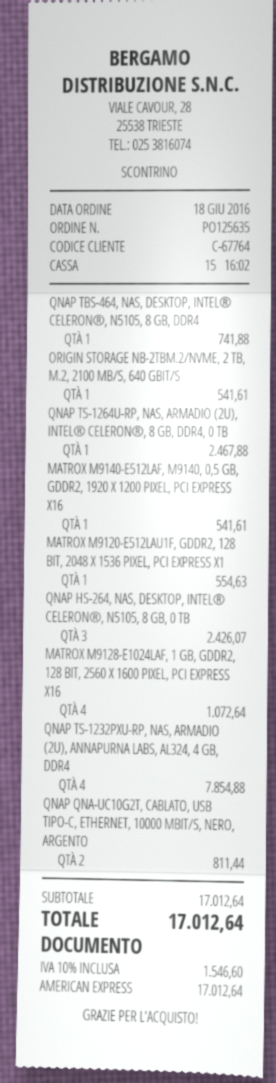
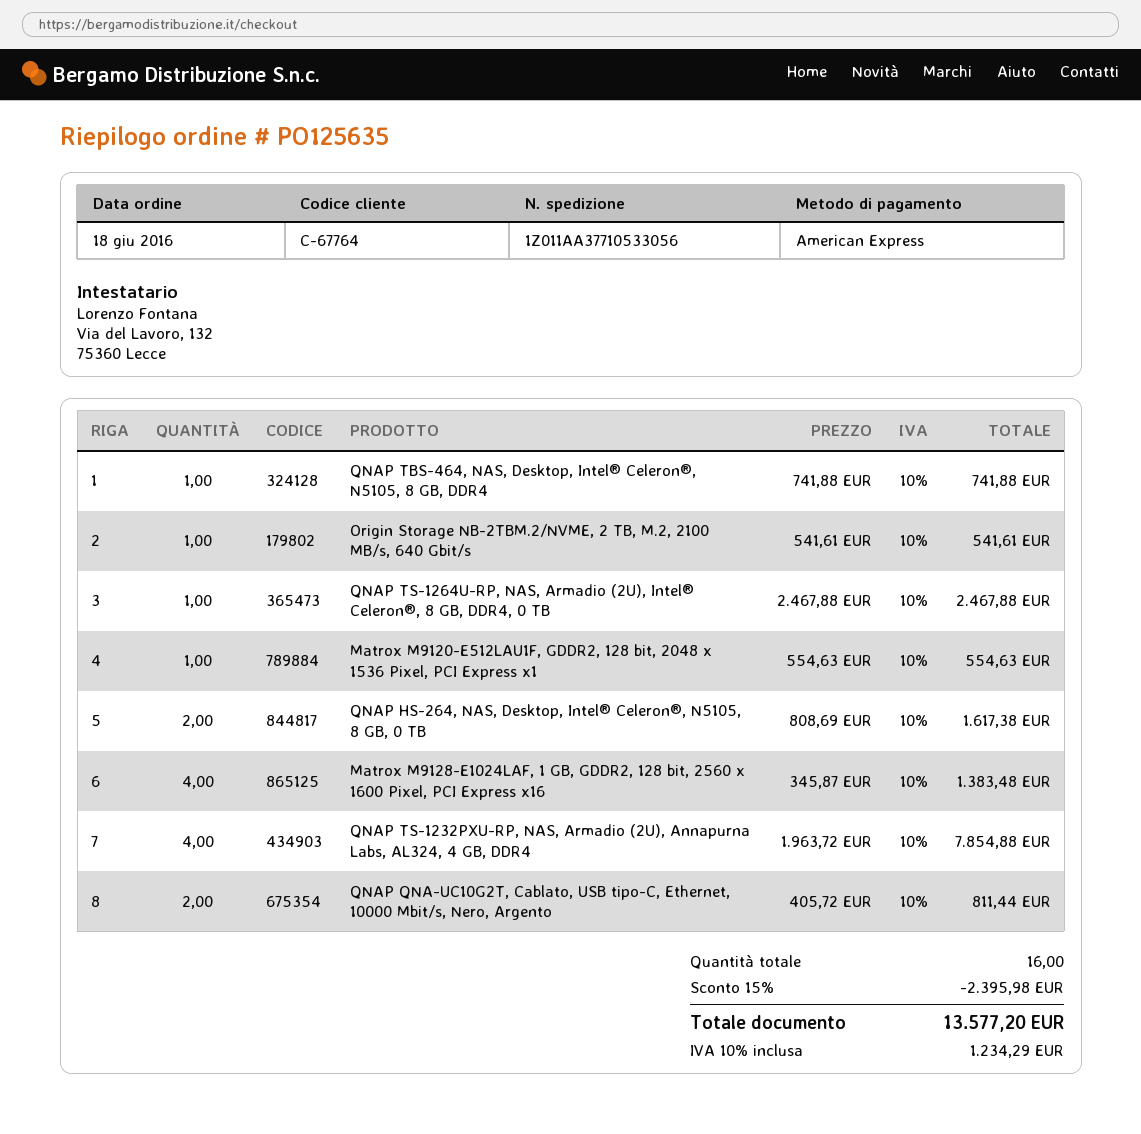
MATROX M9140-E512LAF, M9140, 0,5 GB, GDDR2, 1920 X 1200 PIXEL, PCI EXPRESS X16: 1 for 541.61 -> none
QNAP HS-264, NAS, DESKTOP, INTEL® CELERON®, N5105, 8 GB, 0 TB: 3 for 2426.07 -> 2 for 1617.38
MATROX M9128-E1024LAF, 1 GB, GDDR2, 128 BIT, 2560 X 1600 PIXEL, PCI EXPRESS X16: 4 for 1072.64 -> 4 for 1383.48
discount: none -> 15% = 2395.98
tax: 10% = 1546.60 -> 10% = 1234.29
total: 17012.64 -> 13577.20

